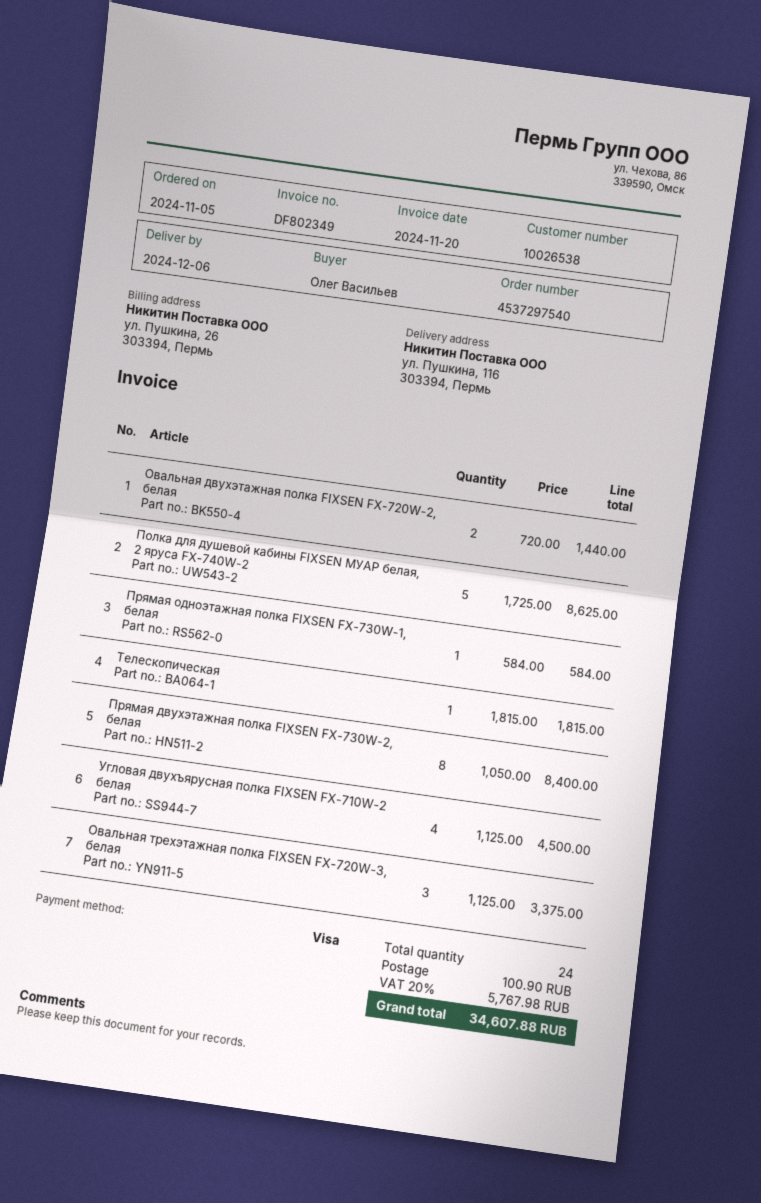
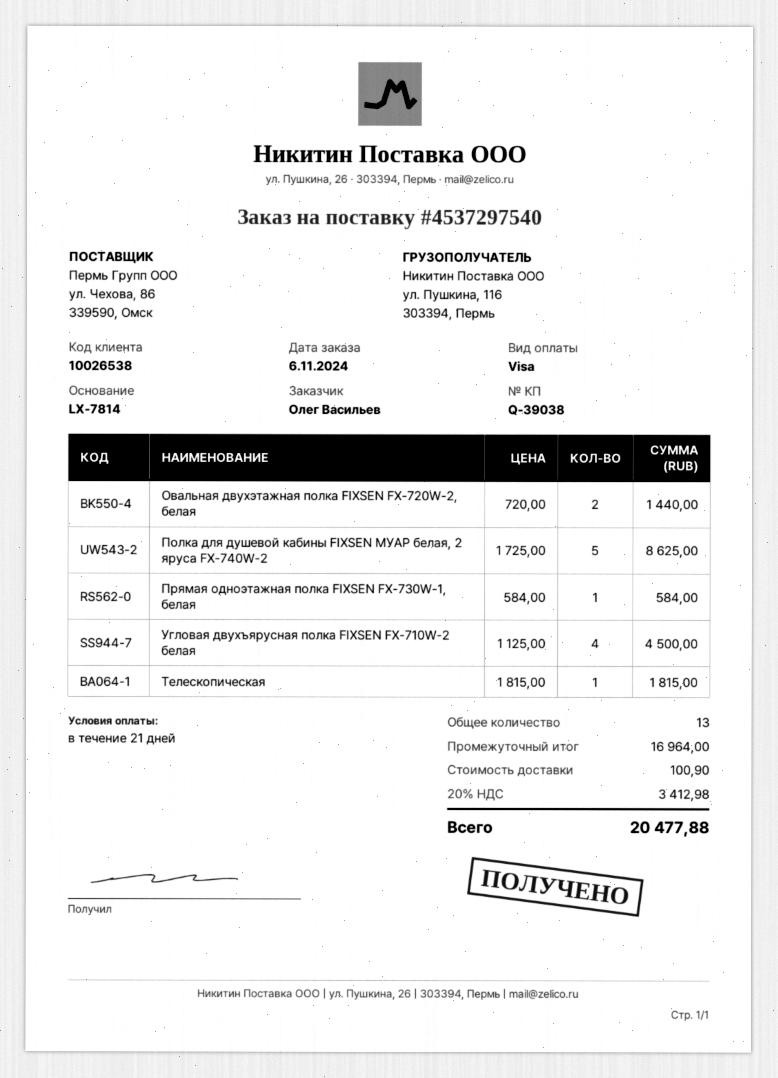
order date: 2024-11-05 -> 2024-11-06
Прямая двухэтажная полка FIXSEN FX-730W-2, белая: 8 x 1050.00 = 8400.00 -> none
Овальная трехэтажная полка FIXSEN FX-720W-3, белая: 3 x 1125.00 = 3375.00 -> none
total quantity: 24 -> 13
tax: 20% = 5767.98 -> 20% = 3412.98
total: 34607.88 -> 20477.88

